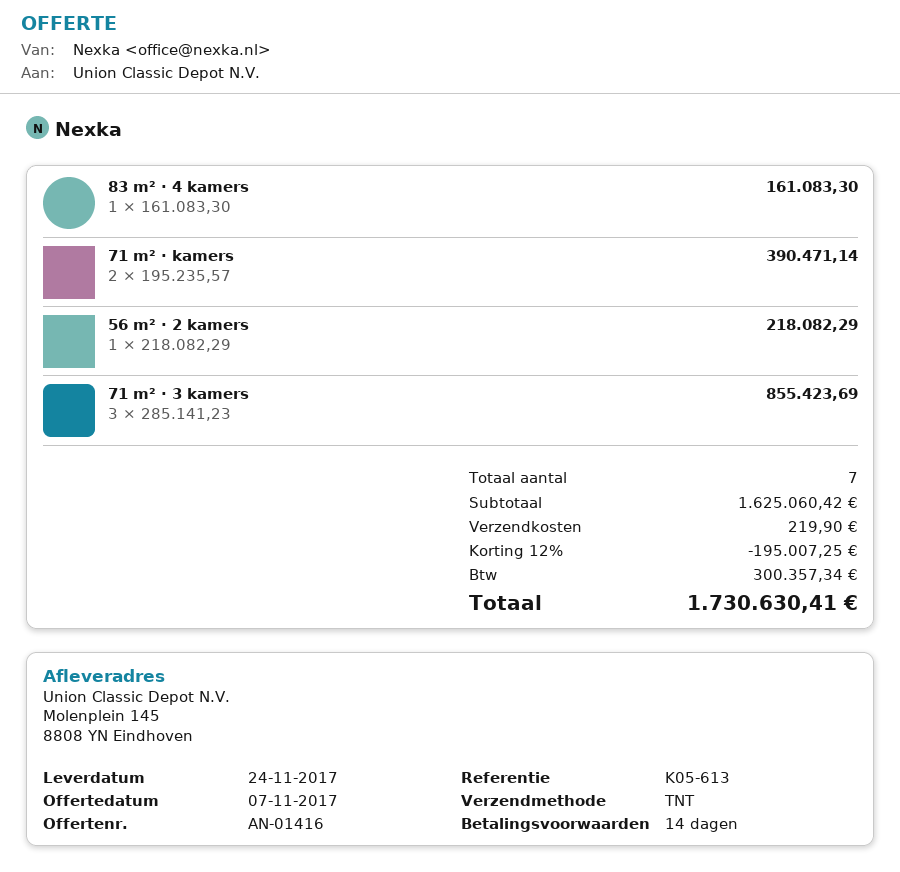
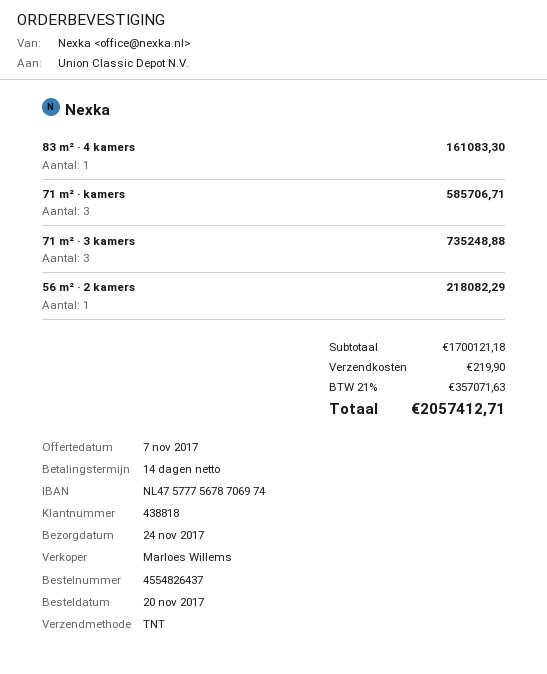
71 m² · kamers: 2 for 390471.14 -> 3 for 585706.71
71 m² · 3 kamers: 3 for 855423.69 -> 3 for 735248.88
subtotal: 1625060.42 -> 1700121.18
discount: 12% = 195007.25 -> none
tax: 300357.34 -> 357071.63
total: 1730630.41 -> 2057412.71

